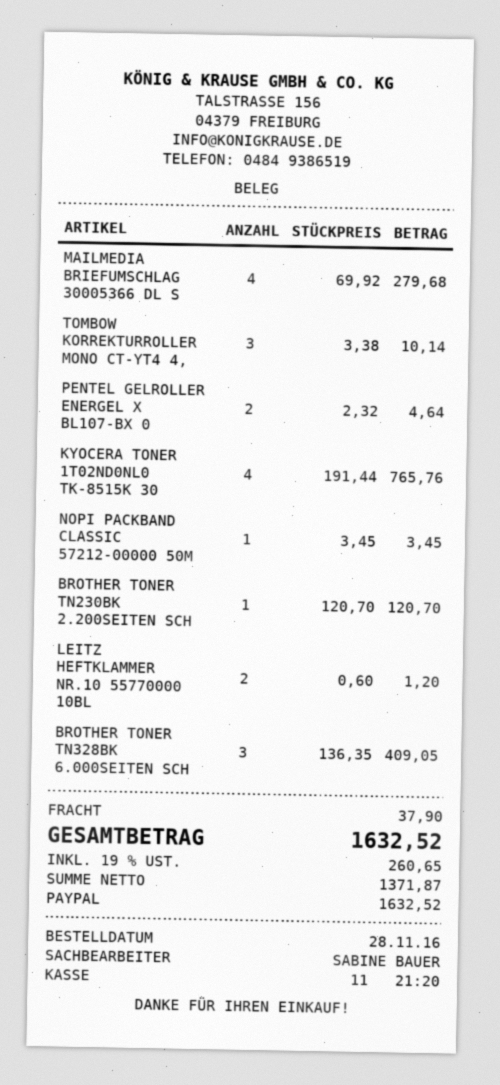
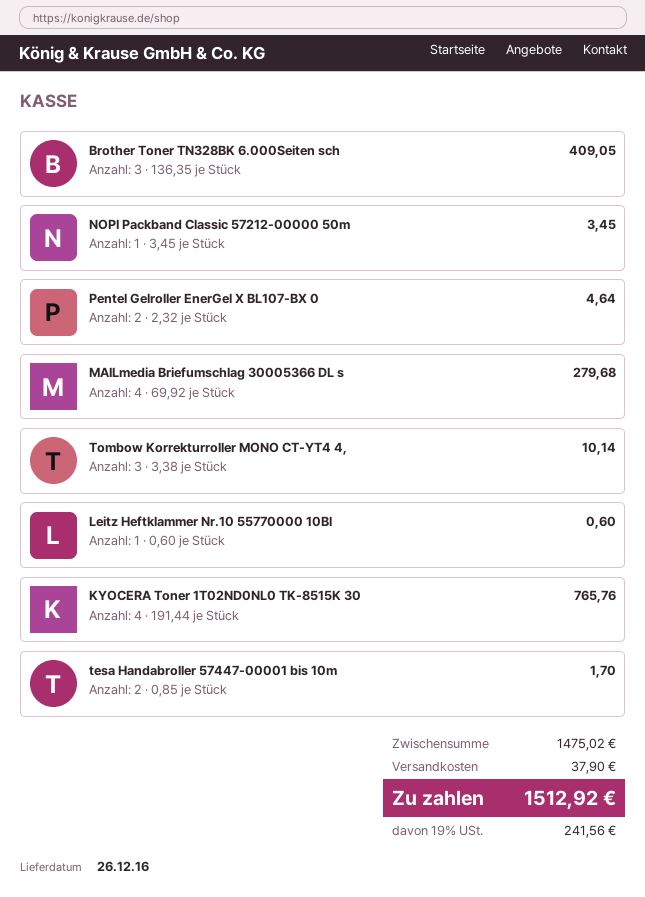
BROTHER TONER TN230BK 2.200SEITEN SCH: 1 x 120.70 = 120.70 -> none
LEITZ HEFTKLAMMER NR.10 55770000 10BL: 2 x 0.60 = 1.20 -> 1 x 0.60 = 0.60
tesa Handabroller 57447-00001 bis 10m: none -> 2 x 0.85 = 1.70
tax: 19% = 260.65 -> 19% = 241.56
total: 1632.52 -> 1512.92

